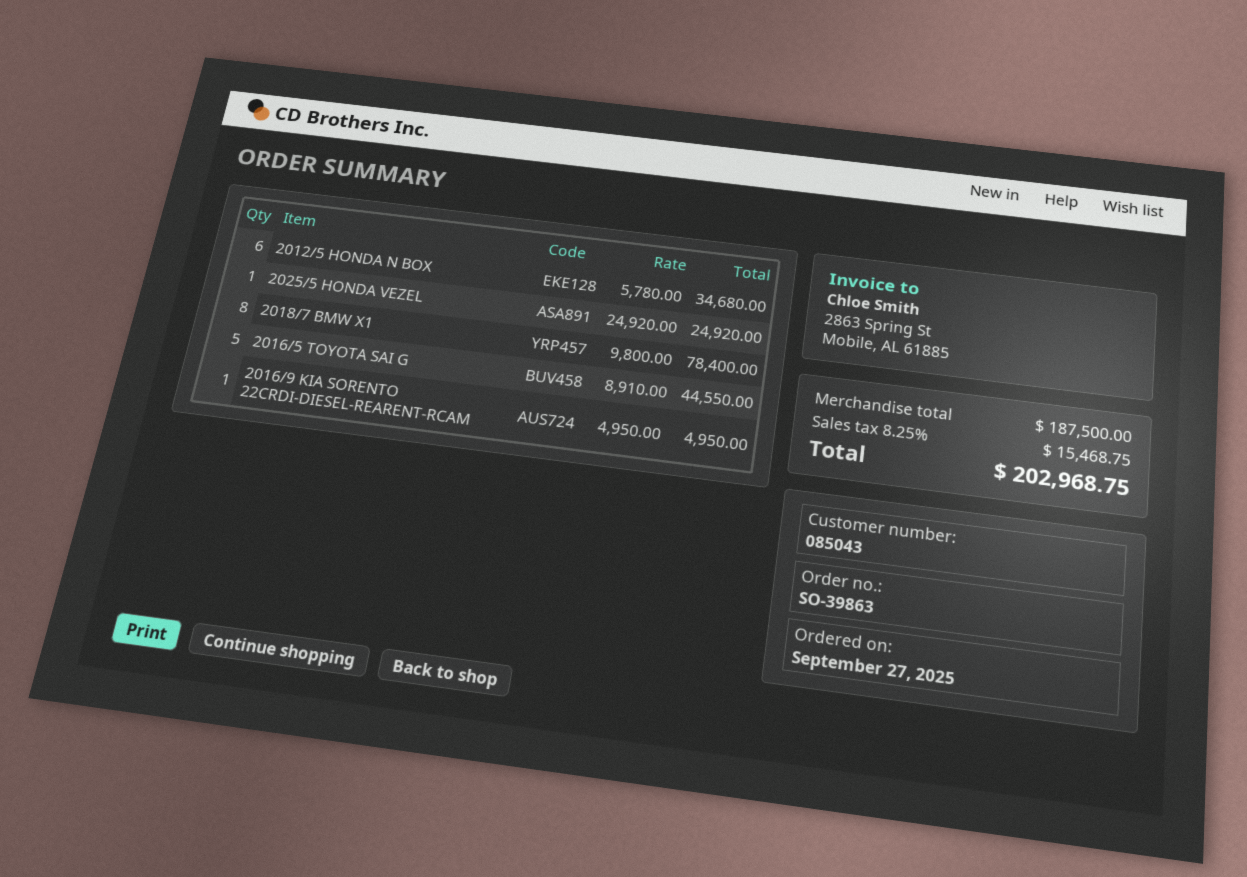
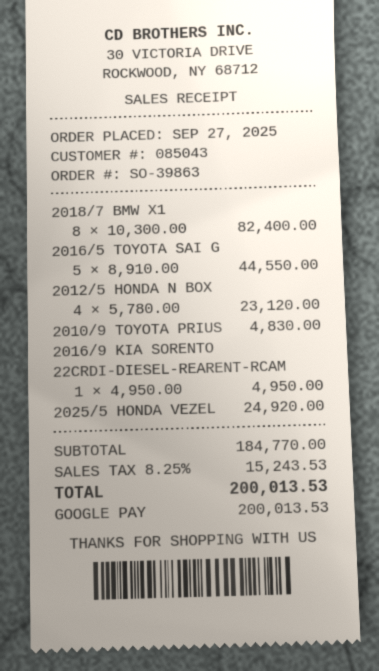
2012/5 HONDA N BOX: 6 x 5780.00 = 34680.00 -> 4 x 5780.00 = 23120.00
2018/7 BMW X1: 8 x 9800.00 = 78400.00 -> 8 x 10300.00 = 82400.00
2010/9 TOYOTA PRIUS: none -> 1 x 4830.00 = 4830.00
subtotal: 187500.00 -> 184770.00
tax: 8.25% = 15468.75 -> 8.25% = 15243.53
total: 202968.75 -> 200013.53

